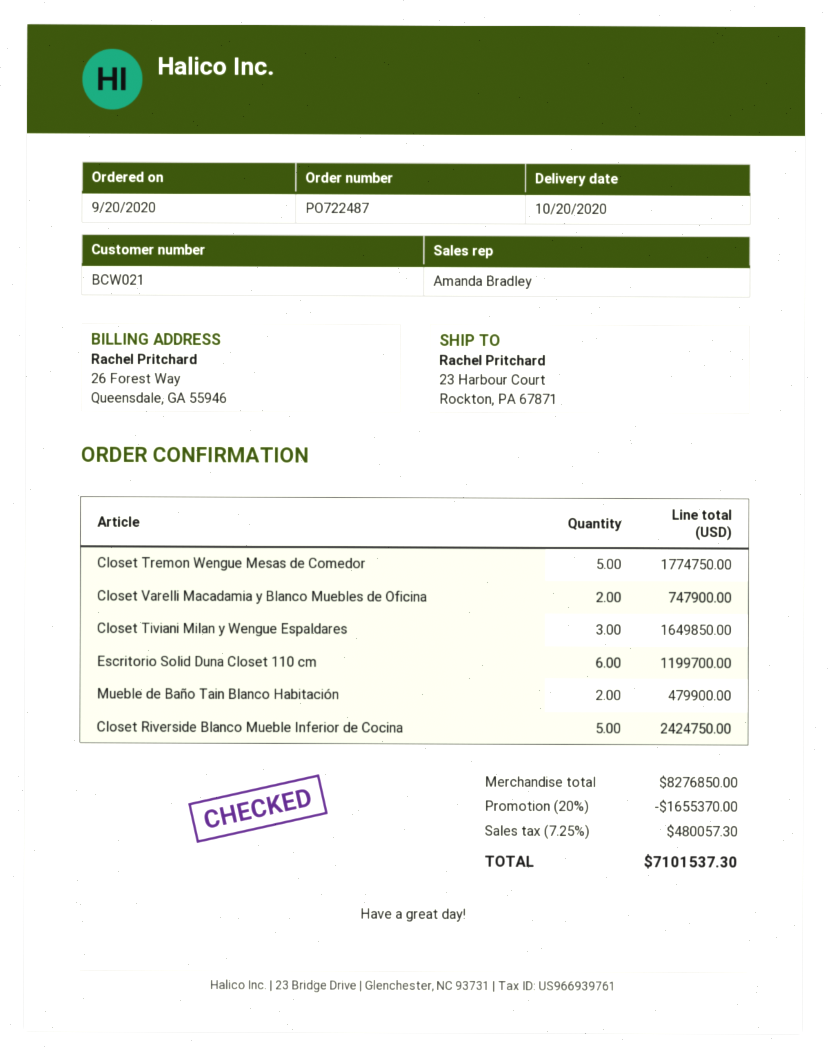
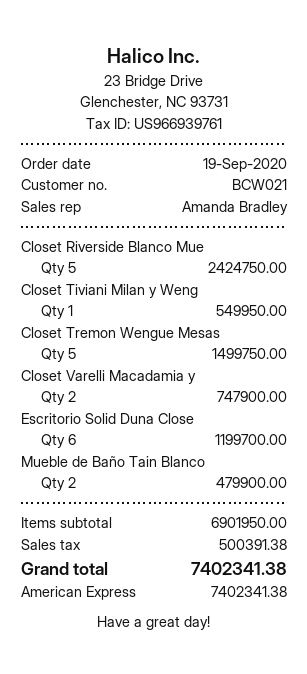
order date: 2020-09-20 -> 2020-09-19
Closet Tremon Wengue Mesas de Comedor: 5 for 1774750.00 -> 5 for 1499750.00
Closet Tiviani Milan y Wengue Espaldares: 3 for 1649850.00 -> 1 for 549950.00
subtotal: 8276850.00 -> 6901950.00
discount: 20% = 1655370.00 -> none
tax: 480057.30 -> 500391.38
total: 7101537.30 -> 7402341.38

